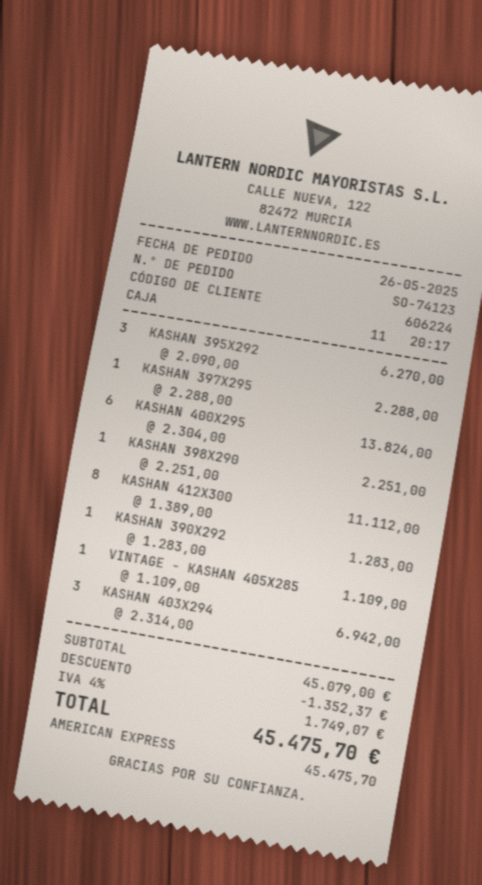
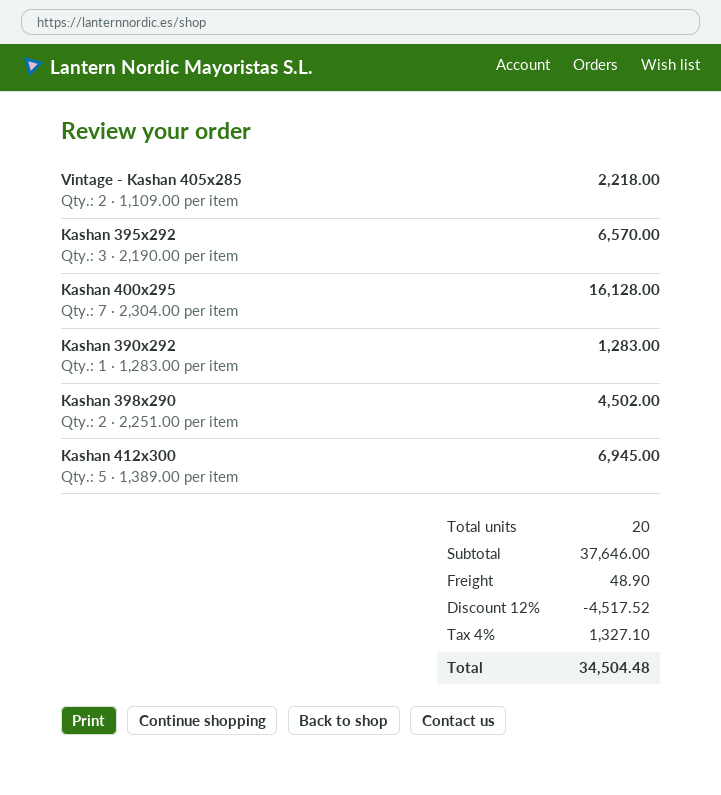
KASHAN 395X292: 3 x 2090.00 = 6270.00 -> 3 x 2190.00 = 6570.00
KASHAN 397X295: 1 x 2288.00 = 2288.00 -> none
KASHAN 400X295: 6 x 2304.00 = 13824.00 -> 7 x 2304.00 = 16128.00
KASHAN 398X290: 1 x 2251.00 = 2251.00 -> 2 x 2251.00 = 4502.00
KASHAN 412X300: 8 x 1389.00 = 11112.00 -> 5 x 1389.00 = 6945.00
VINTAGE - KASHAN 405X285: 1 x 1109.00 = 1109.00 -> 2 x 1109.00 = 2218.00
KASHAN 403X294: 3 x 2314.00 = 6942.00 -> none
subtotal: 45079.00 -> 37646.00
discount: 1352.37 -> 4517.52
shipping: none -> 48.90
tax: 4% = 1749.07 -> 4% = 1327.10
total: 45475.70 -> 34504.48

